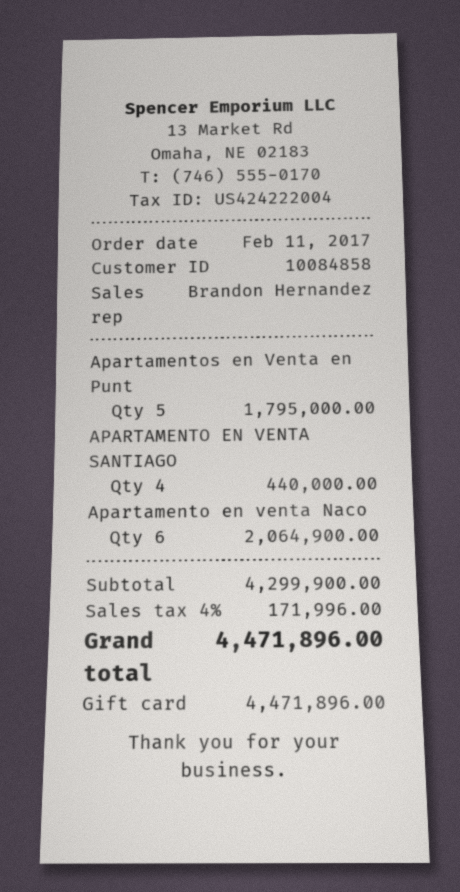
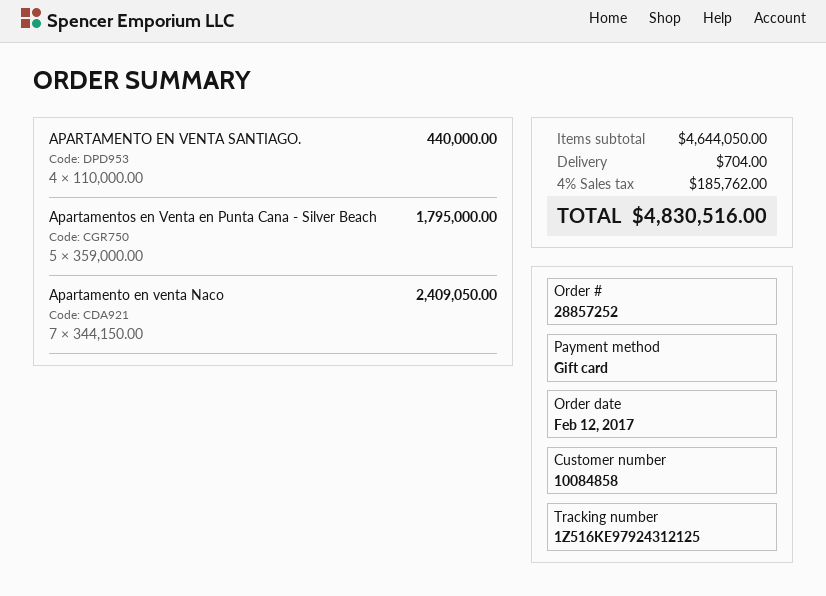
order date: 2017-02-11 -> 2017-02-12
Apartamento en venta Naco: 6 for 2064900.00 -> 7 for 2409050.00
subtotal: 4299900.00 -> 4644050.00
shipping: none -> 704.00
tax: 4% = 171996.00 -> 4% = 185762.00
total: 4471896.00 -> 4830516.00

